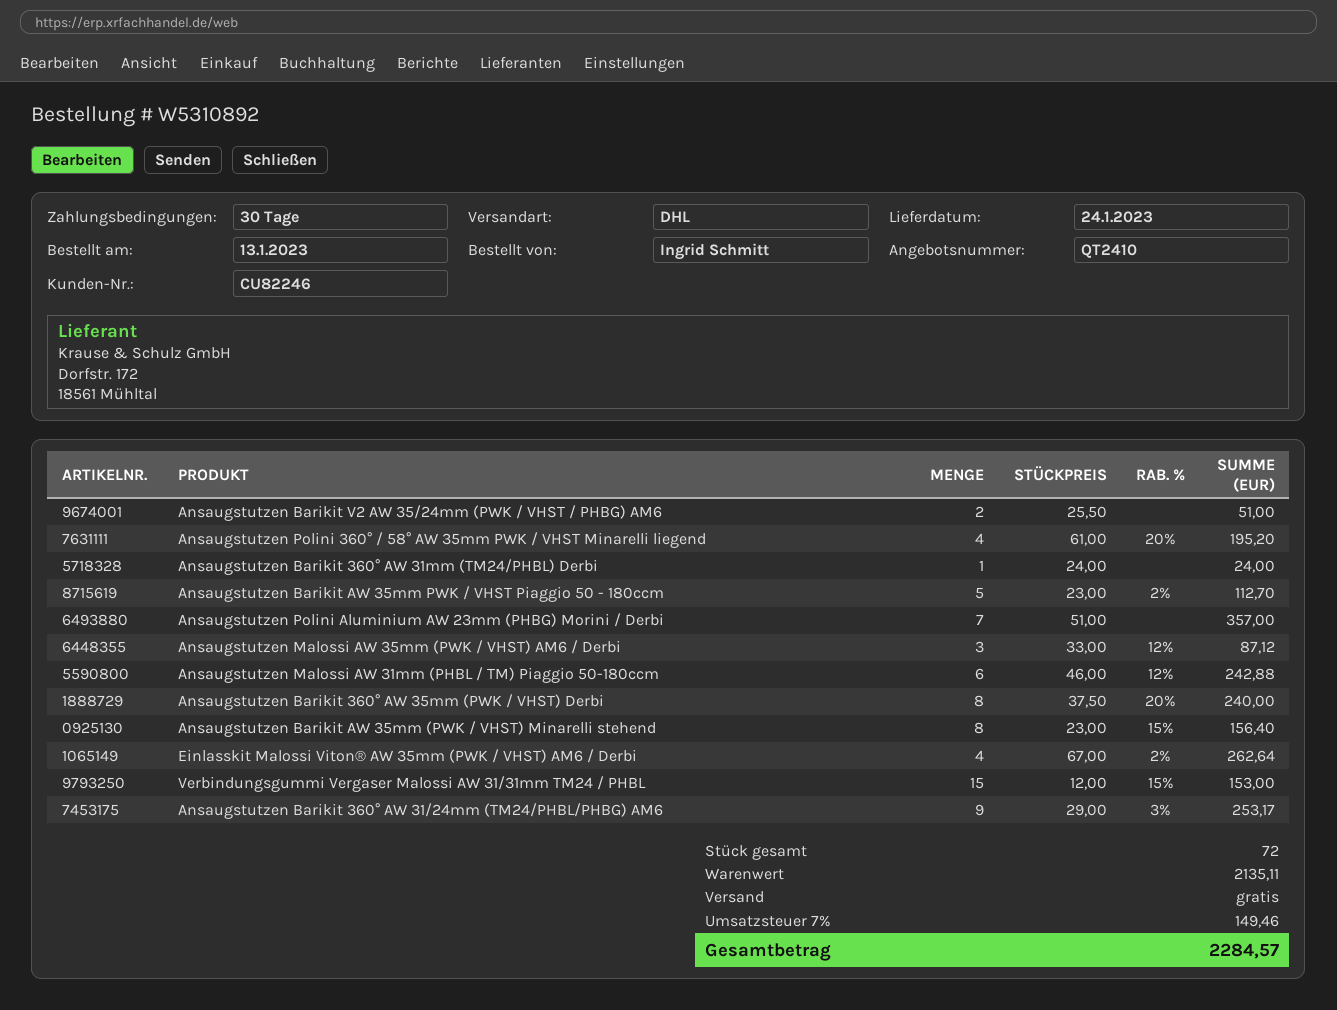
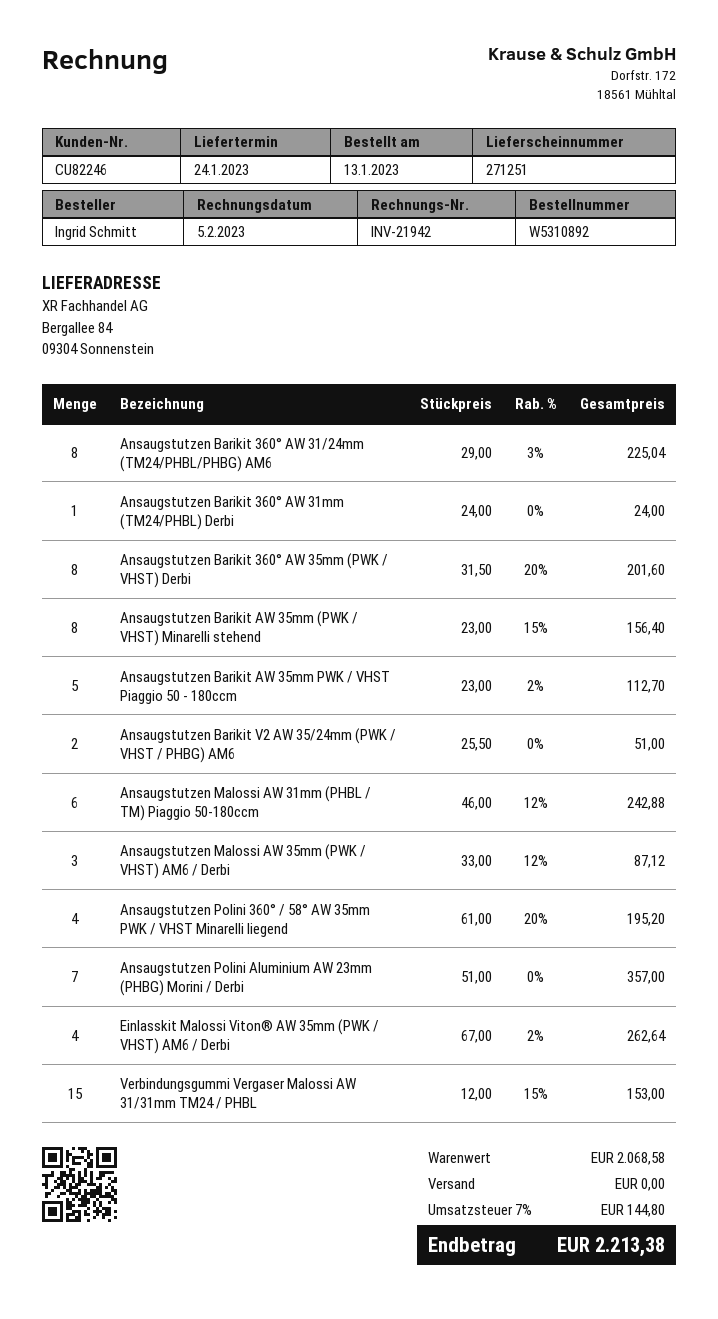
Ansaugstutzen Barikit 360° AW 35mm (PWK / VHST) Derbi: 8 x 37.50 - 20% = 240.00 -> 8 x 31.50 - 20% = 201.60
Ansaugstutzen Barikit 360° AW 31/24mm (TM24/PHBL/PHBG) AM6: 9 x 29.00 - 3% = 253.17 -> 8 x 29.00 - 3% = 225.04
subtotal: 2135.11 -> 2068.58
tax: 7% = 149.46 -> 7% = 144.80
total: 2284.57 -> 2213.38

